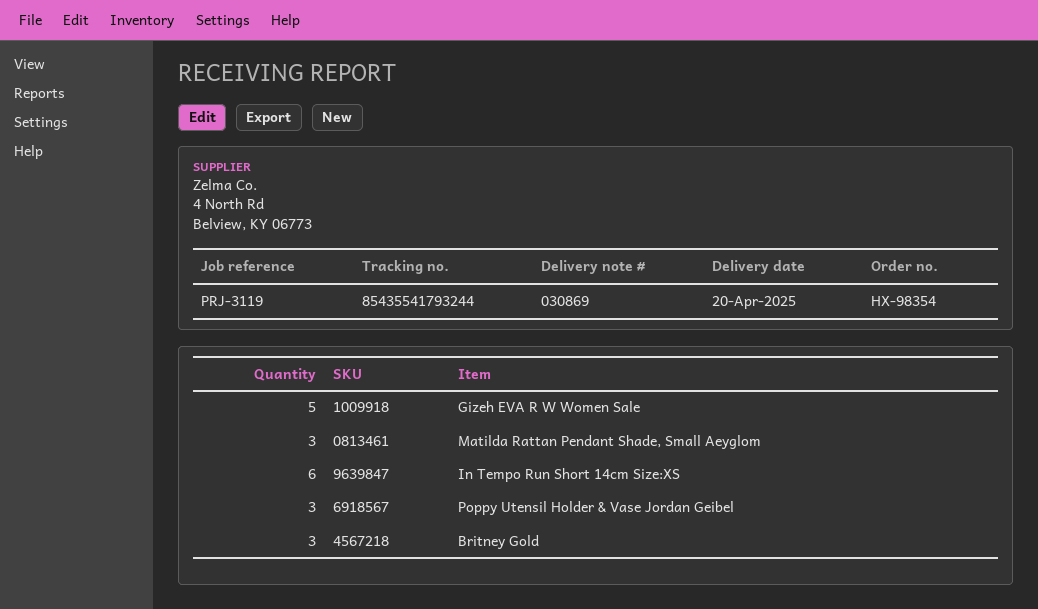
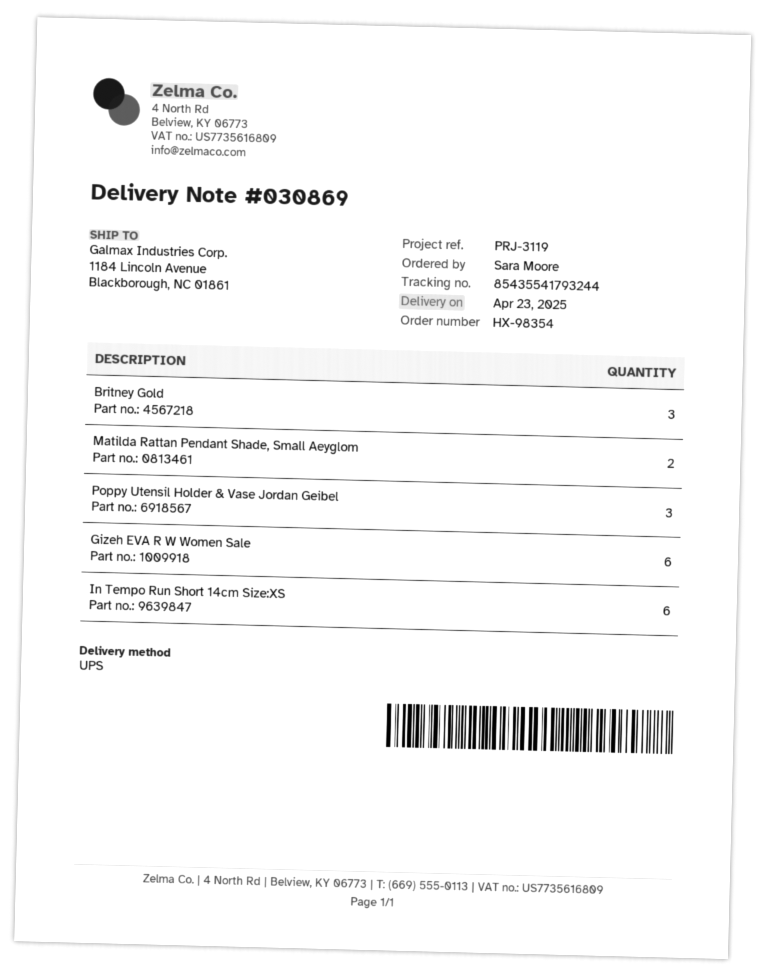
delivery date: 2025-04-20 -> 2025-04-23
Gizeh EVA R W Women Sale: 5 -> 6
Matilda Rattan Pendant Shade, Small Aeyglom: 3 -> 2

